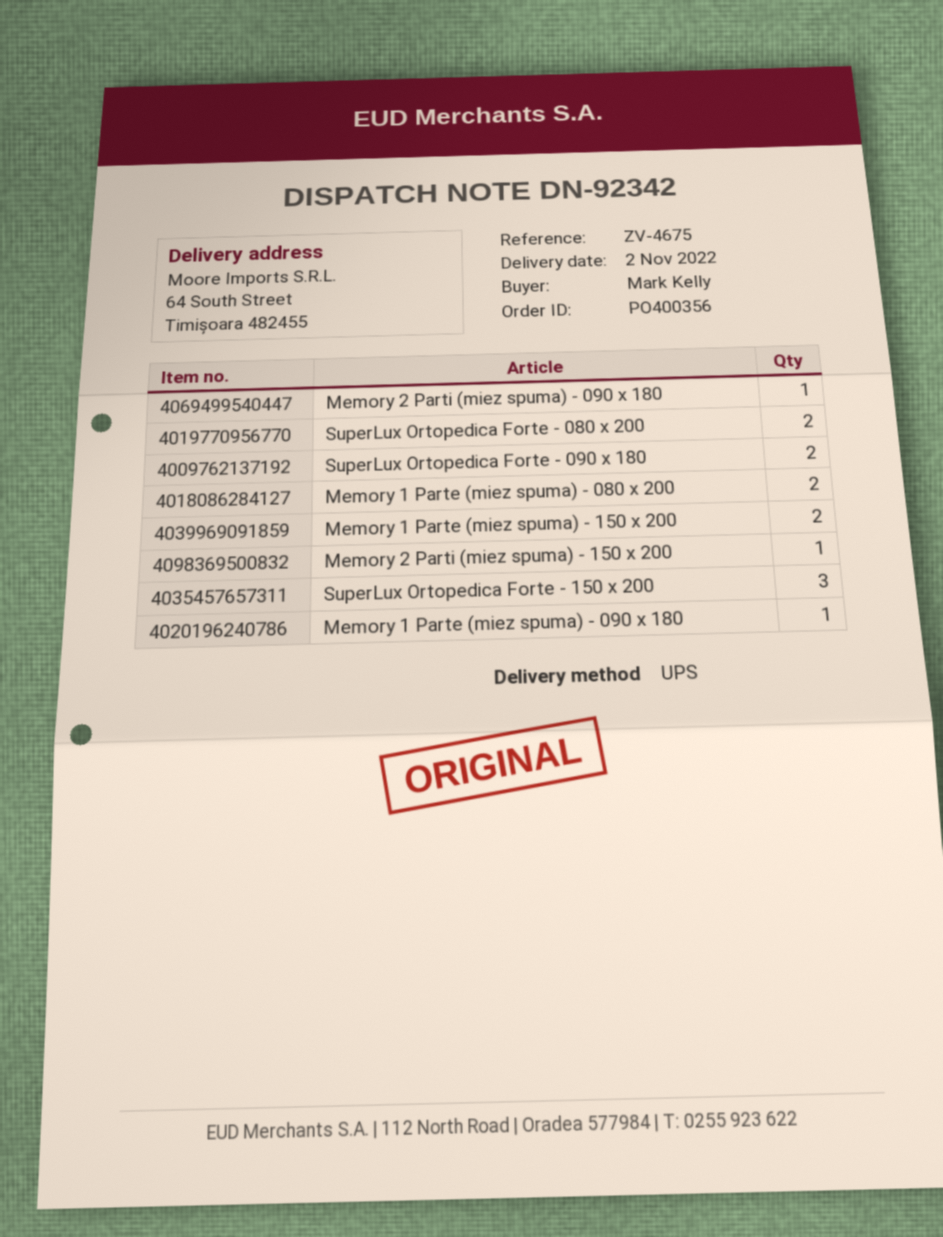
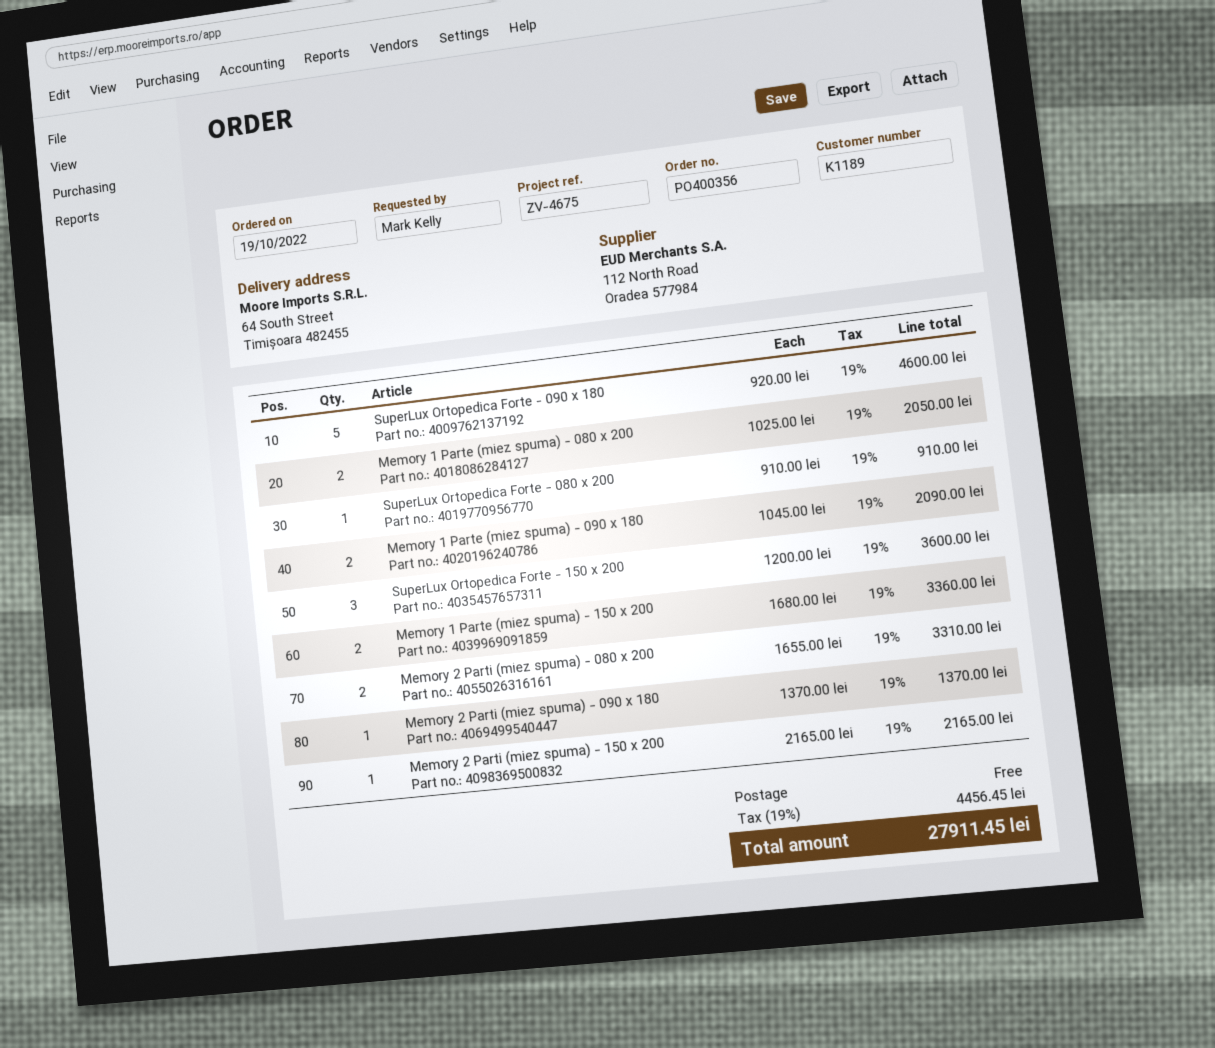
SuperLux Ortopedica Forte - 080 x 200: 2 -> 1
SuperLux Ortopedica Forte - 090 x 180: 2 -> 5
Memory 1 Parte (miez spuma) - 090 x 180: 1 -> 2
Memory 2 Parti (miez spuma) - 080 x 200: none -> 2

